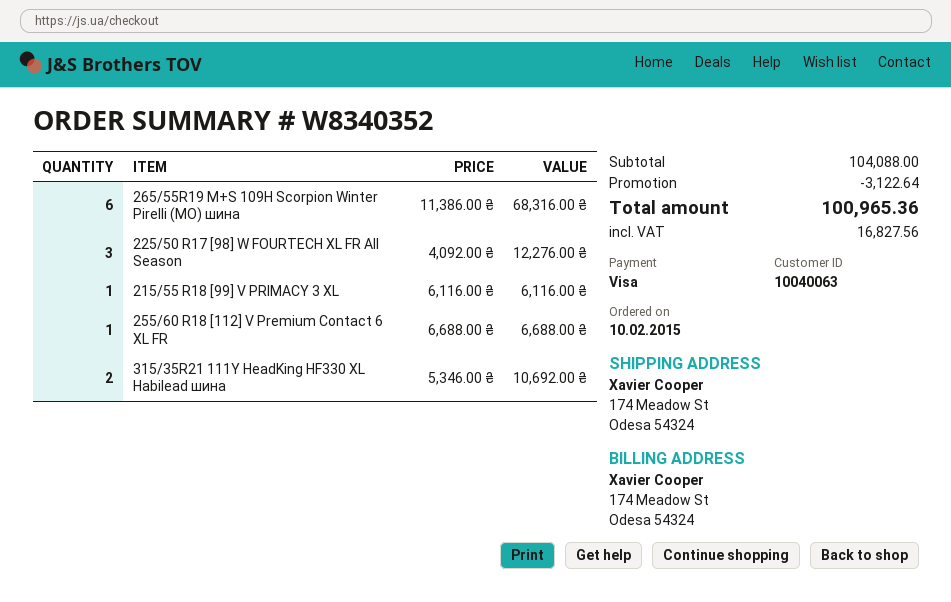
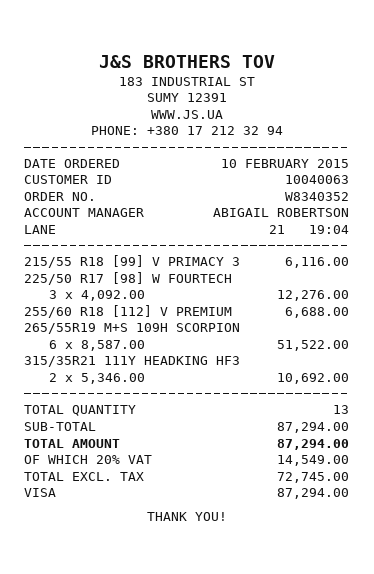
265/55R19 M+S 109H Scorpion Winter Pirelli (MO) шина: 6 x 11386.00 = 68316.00 -> 6 x 8587.00 = 51522.00
subtotal: 104088.00 -> 87294.00
discount: 3122.64 -> none
tax: 16827.56 -> 14549.00
total: 100965.36 -> 87294.00

